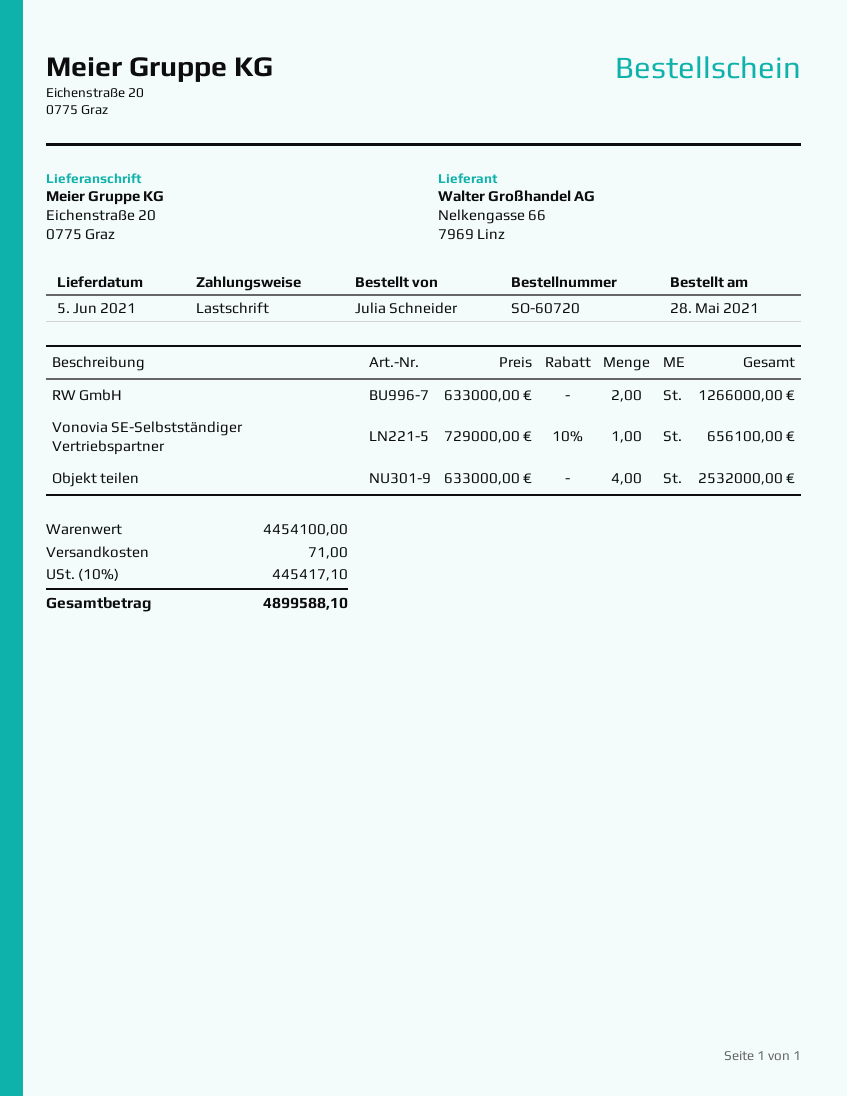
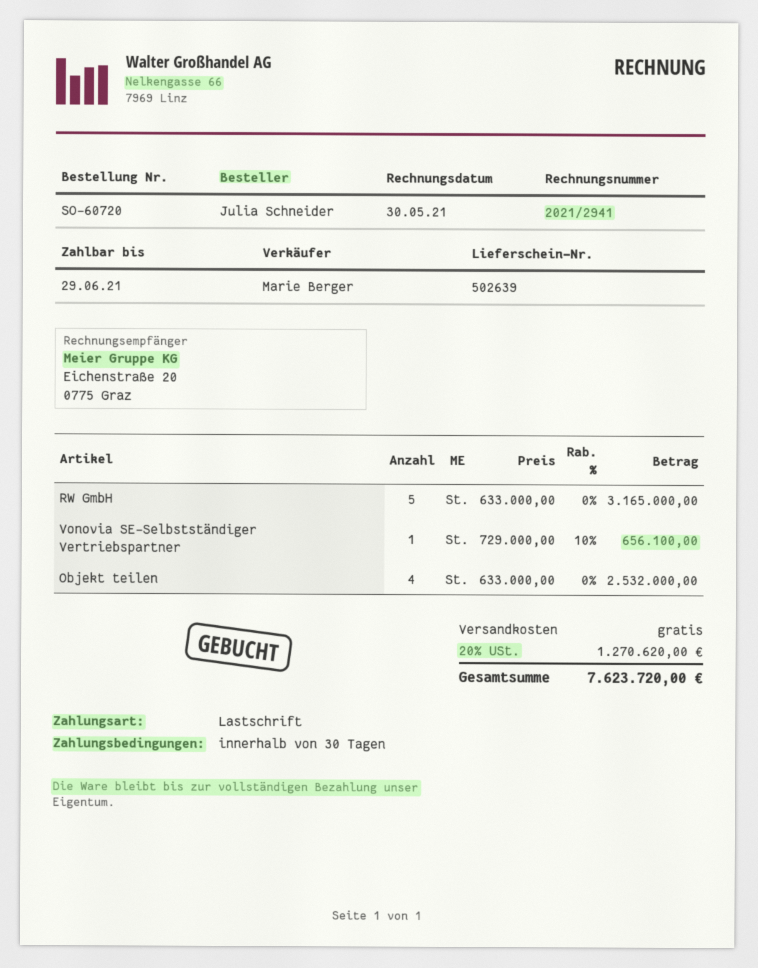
RW GmbH: 2 x 633000.00 = 1266000.00 -> 5 x 633000.00 = 3165000.00
shipping: 71.00 -> 0.00
tax: 10% = 445417.10 -> 20% = 1270620.00
total: 4899588.10 -> 7623720.00

